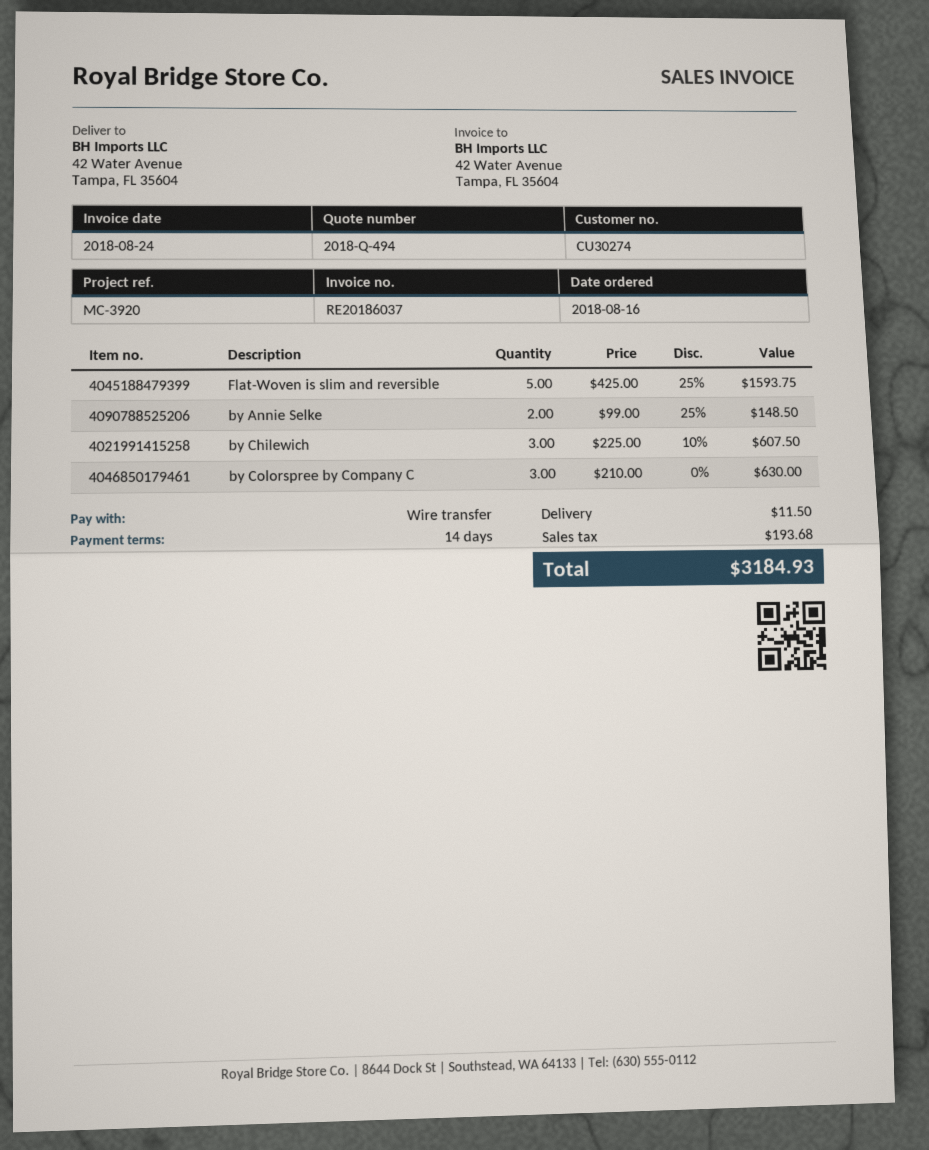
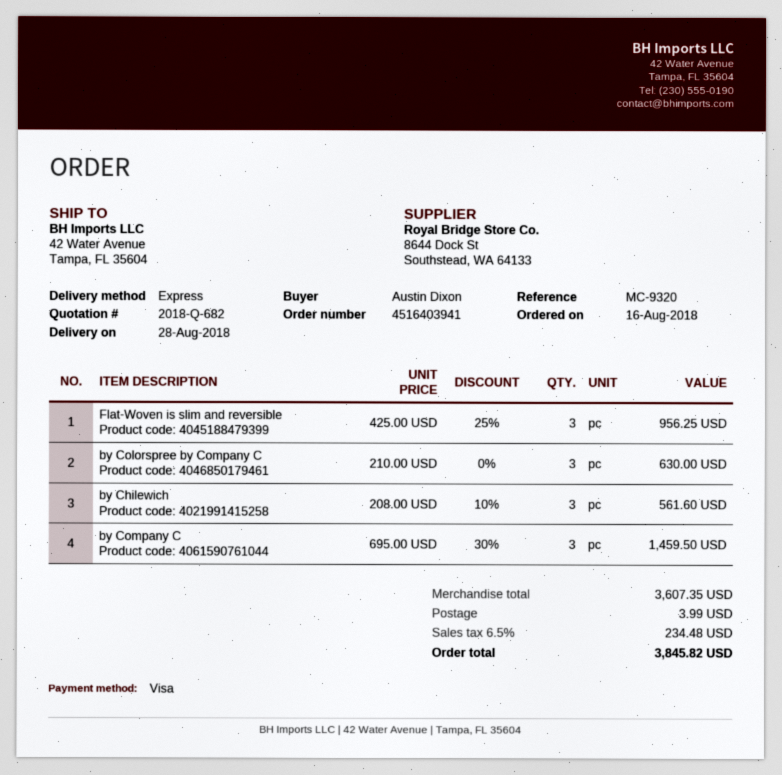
quote number: 2018-Q-494 -> 2018-Q-682
reference: MC-3920 -> MC-9320
payment method: bank transfer -> Visa
Flat-Woven is slim and reversible: 5 x 425.00 - 25% = 1593.75 -> 3 x 425.00 - 25% = 956.25
by Annie Selke: 2 x 99.00 - 25% = 148.50 -> none
by Chilewich: 3 x 225.00 - 10% = 607.50 -> 3 x 208.00 - 10% = 561.60
by Company C: none -> 3 x 695.00 - 30% = 1459.50
shipping: 11.50 -> 3.99
tax: 193.68 -> 234.48
total: 3184.93 -> 3845.82

